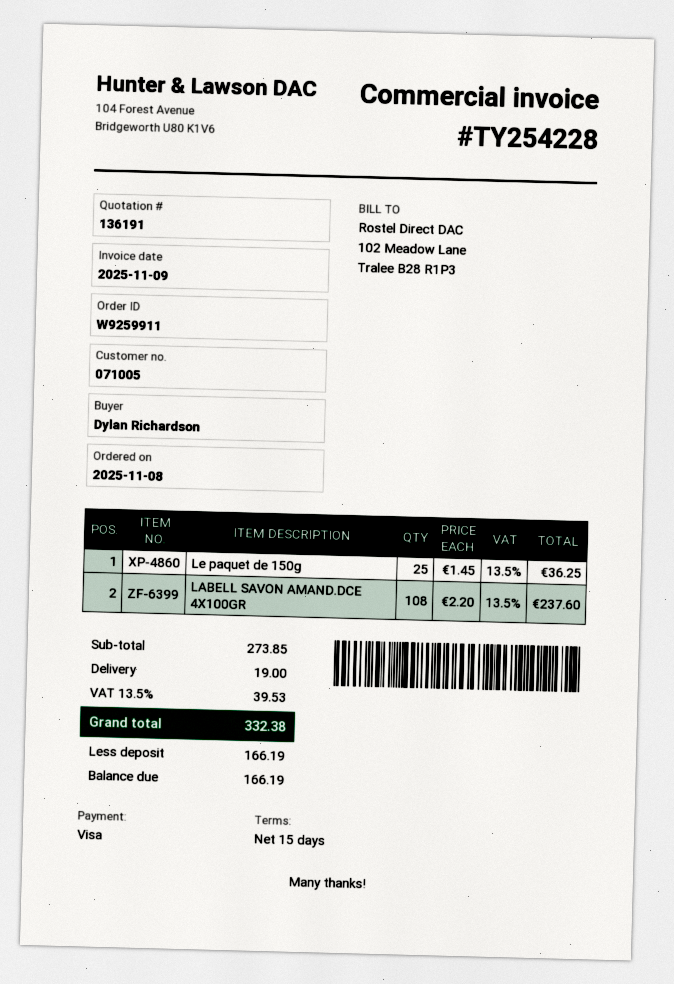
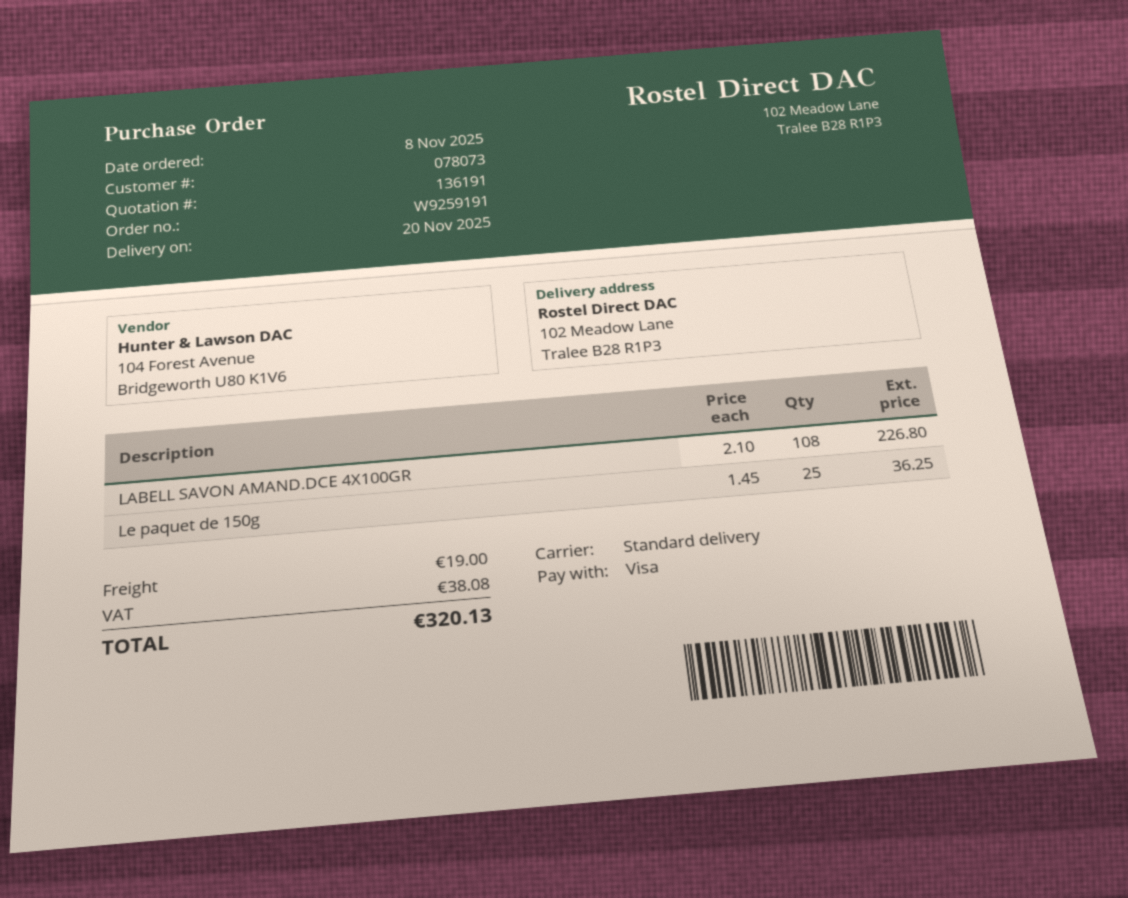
order number: W9259911 -> W9259191
customer number: 071005 -> 078073
LABELL SAVON AMAND.DCE 4X100GR: 108 x 2.20 = 237.60 -> 108 x 2.10 = 226.80
tax: 39.53 -> 38.08
total: 332.38 -> 320.13

